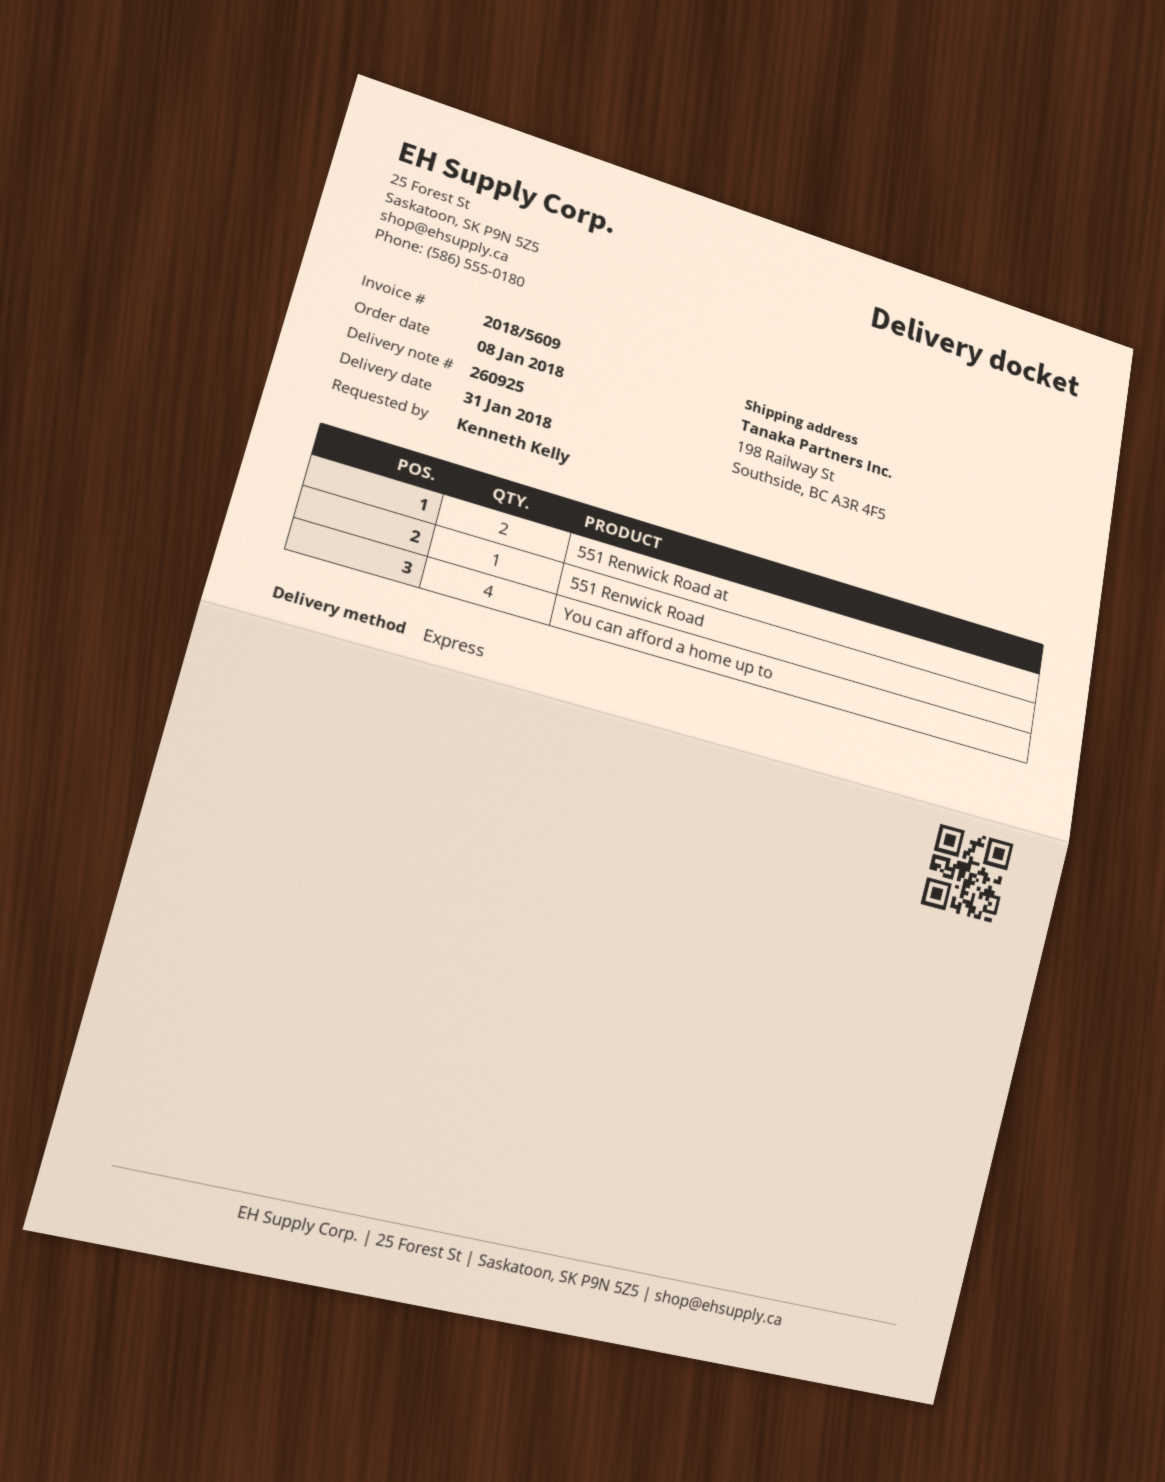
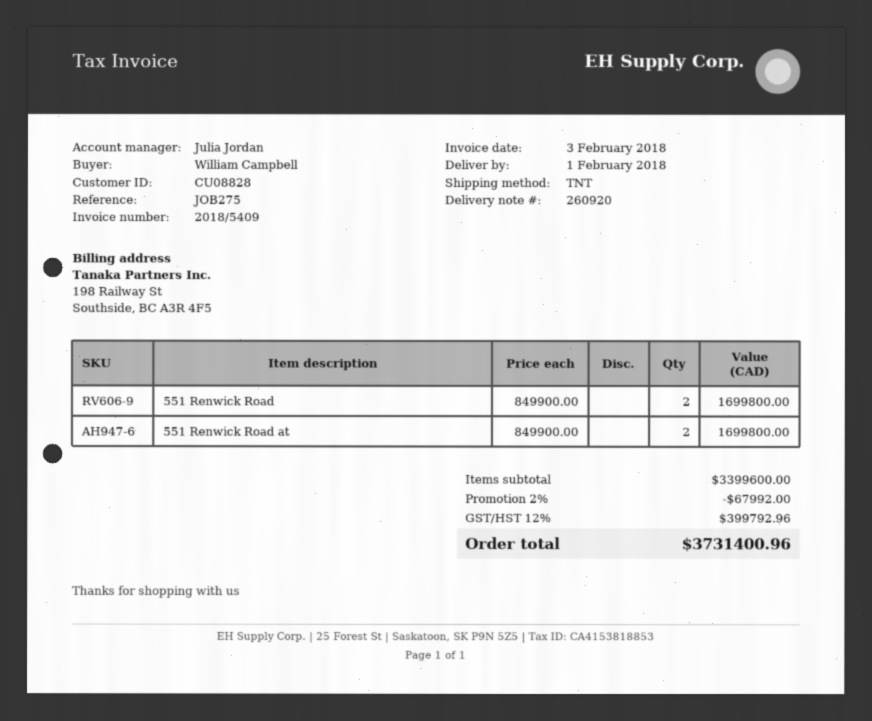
delivery note number: 260925 -> 260920
delivery date: 2018-01-31 -> 2018-02-01
invoice number: 2018/5609 -> 2018/5409
ordered by: Kenneth Kelly -> William Campbell
shipping method: express -> TNT
551 Renwick Road: 1 -> 2
You can afford a home up to: 4 -> none

